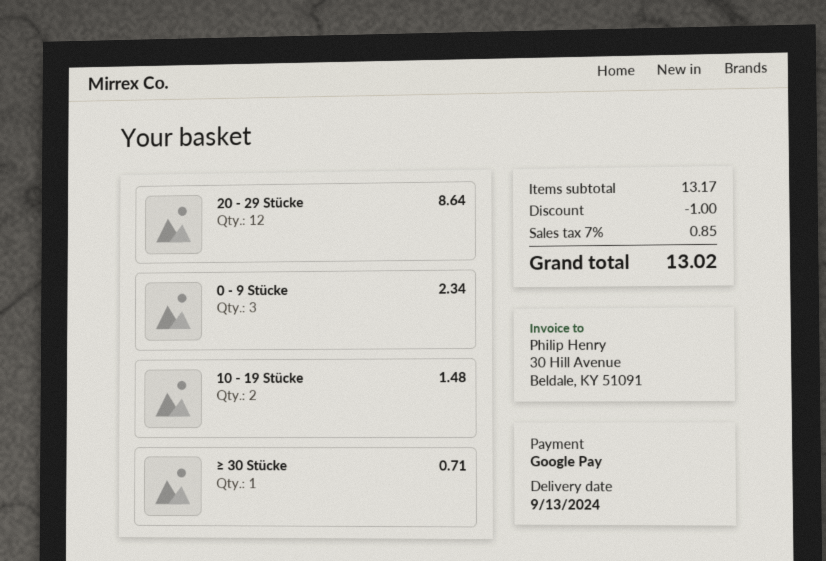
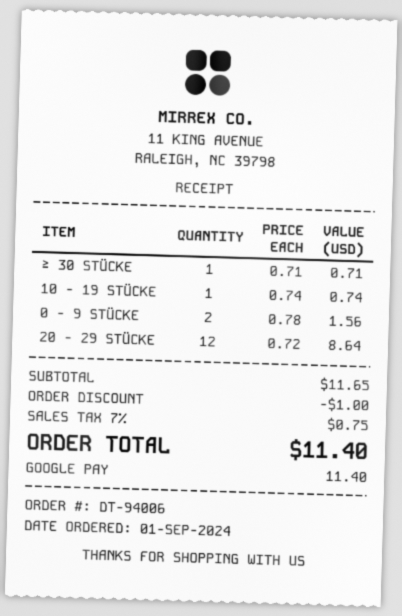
0 - 9 Stücke: 3 for 2.34 -> 2 for 1.56
10 - 19 Stücke: 2 for 1.48 -> 1 for 0.74
subtotal: 13.17 -> 11.65
tax: 7% = 0.85 -> 7% = 0.75
total: 13.02 -> 11.40

